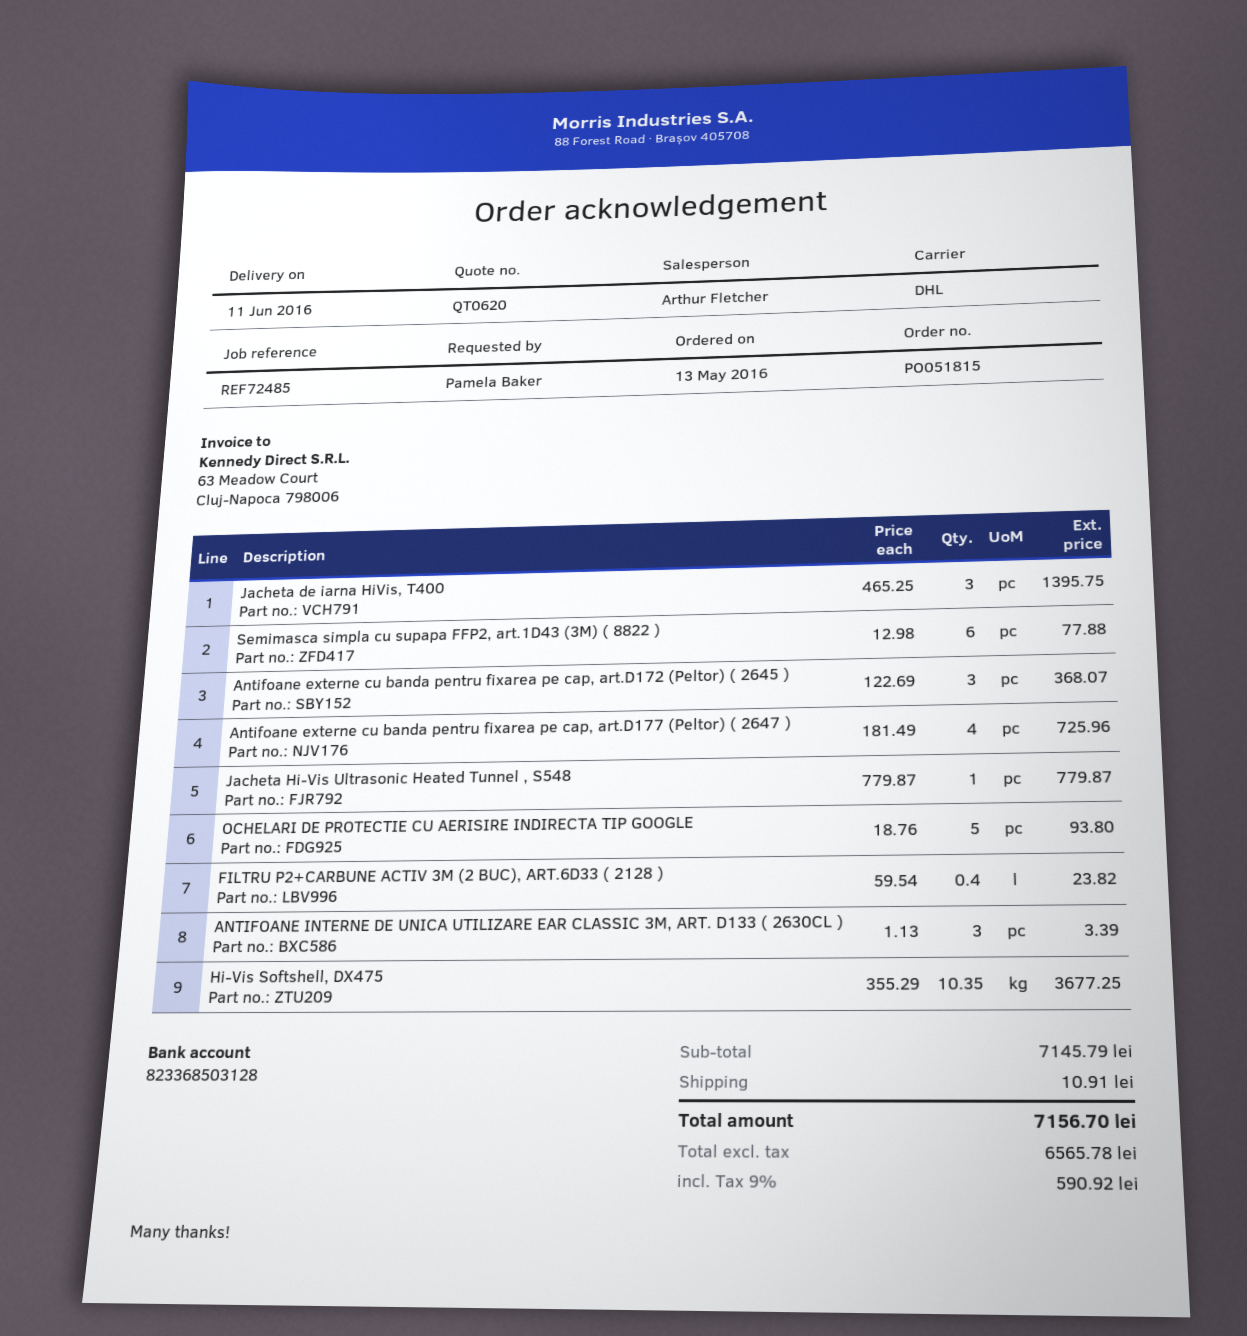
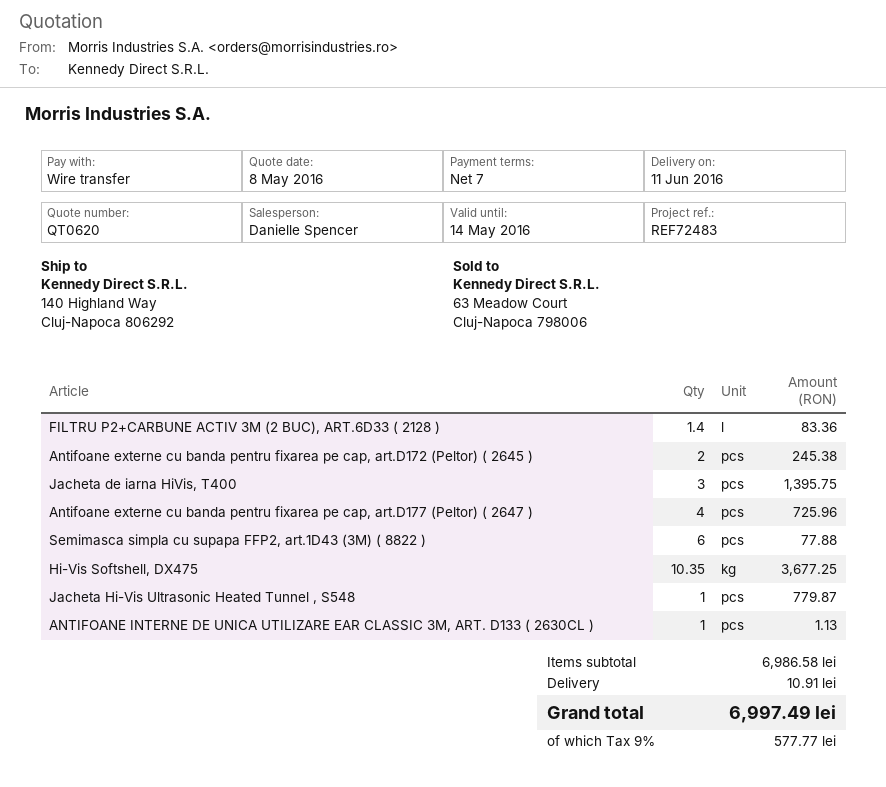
reference: REF72485 -> REF72483
sales rep: Arthur Fletcher -> Danielle Spencer
Antifoane externe cu banda pentru fixarea pe cap, art.D172 (Peltor) ( 2645 ): 3 for 368.07 -> 2 for 245.38
OCHELARI DE PROTECTIE CU AERISIRE INDIRECTA TIP GOOGLE: 5 for 93.80 -> none
FILTRU P2+CARBUNE ACTIV 3M (2 BUC), ART.6D33 ( 2128 ): 0.4 for 23.82 -> 1.4 for 83.36
ANTIFOANE INTERNE DE UNICA UTILIZARE EAR CLASSIC 3M, ART. D133 ( 2630CL ): 3 for 3.39 -> 1 for 1.13
subtotal: 7145.79 -> 6986.58
tax: 9% = 590.92 -> 9% = 577.77
total: 7156.70 -> 6997.49

